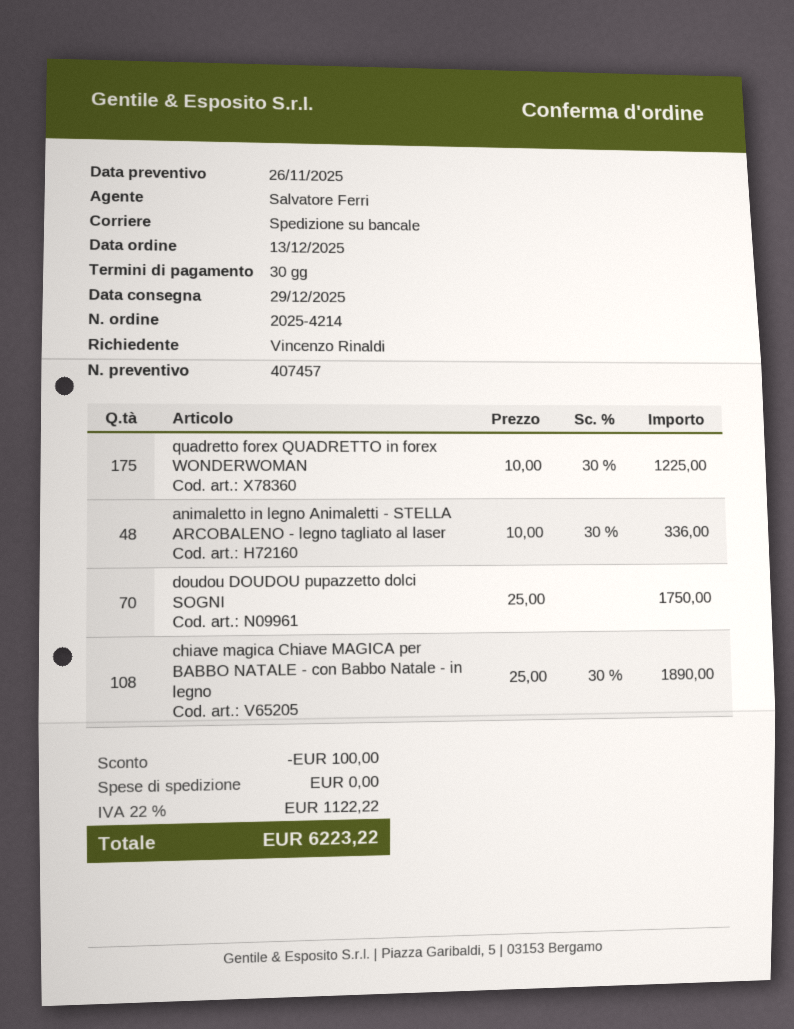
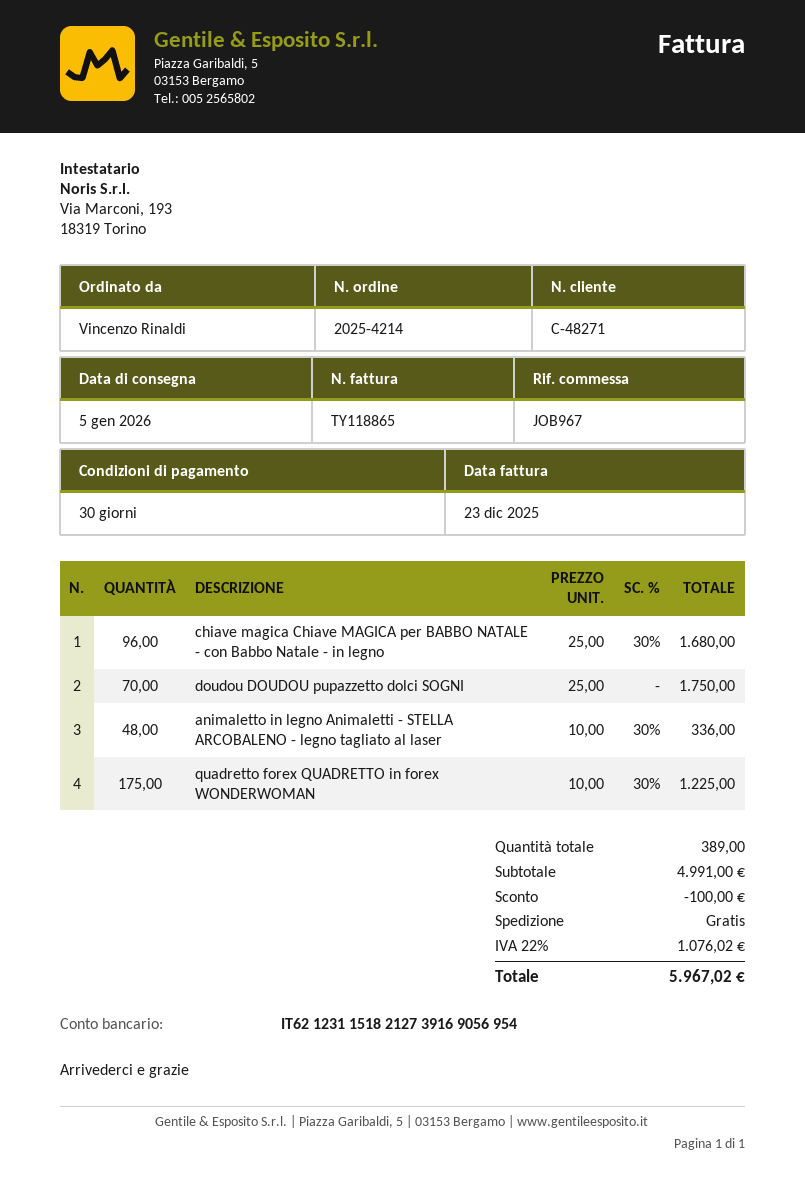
delivery date: 2025-12-29 -> 2026-01-05
chiave magica Chiave MAGICA per BABBO NATALE - con Babbo Natale - in legno: 108 x 25.00 - 30% = 1890.00 -> 96 x 25.00 - 30% = 1680.00
tax: 22% = 1122.22 -> 22% = 1076.02
total: 6223.22 -> 5967.02

